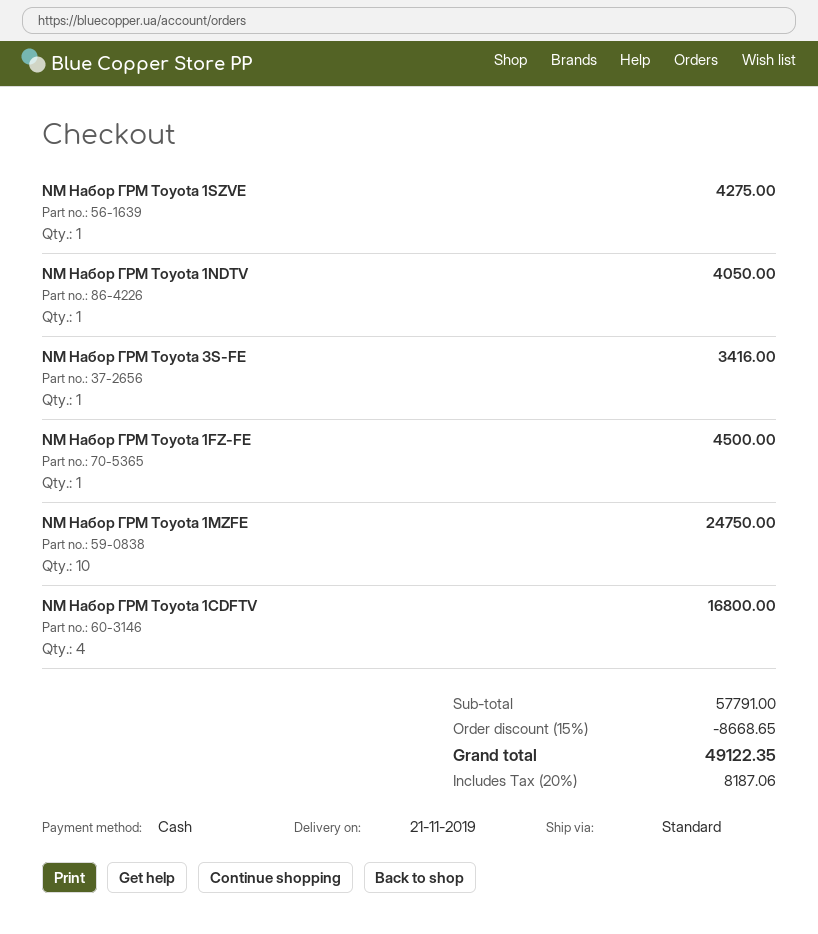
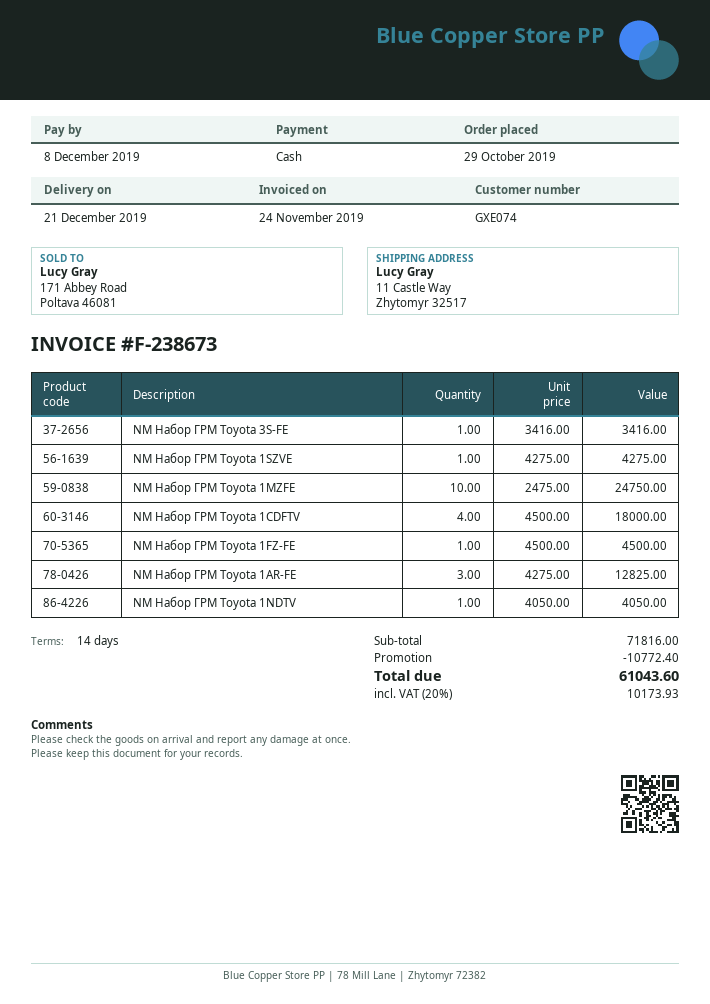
delivery date: 2019-11-21 -> 2019-12-21
NM Набор ГРМ Toyota 1CDFTV: 4 for 16800.00 -> 4 for 18000.00
NM Набор ГРМ Toyota 1AR-FE: none -> 3 for 12825.00
subtotal: 57791.00 -> 71816.00
discount: 8668.65 -> 10772.40
tax: 20% = 8187.06 -> 20% = 10173.93
total: 49122.35 -> 61043.60

